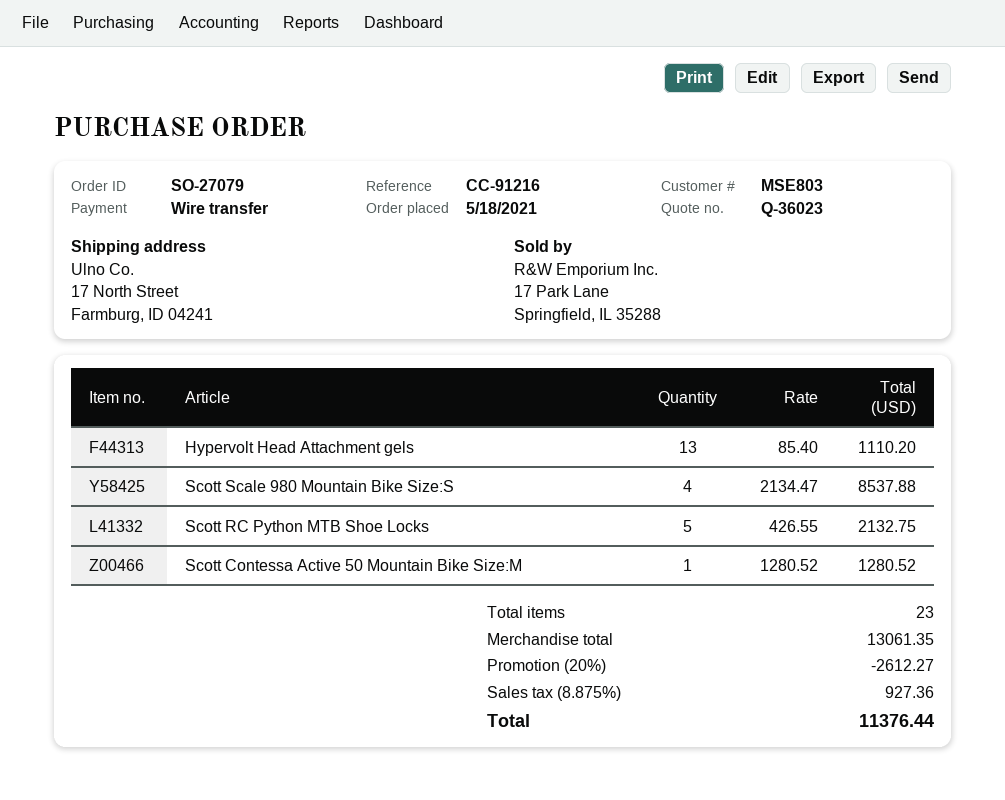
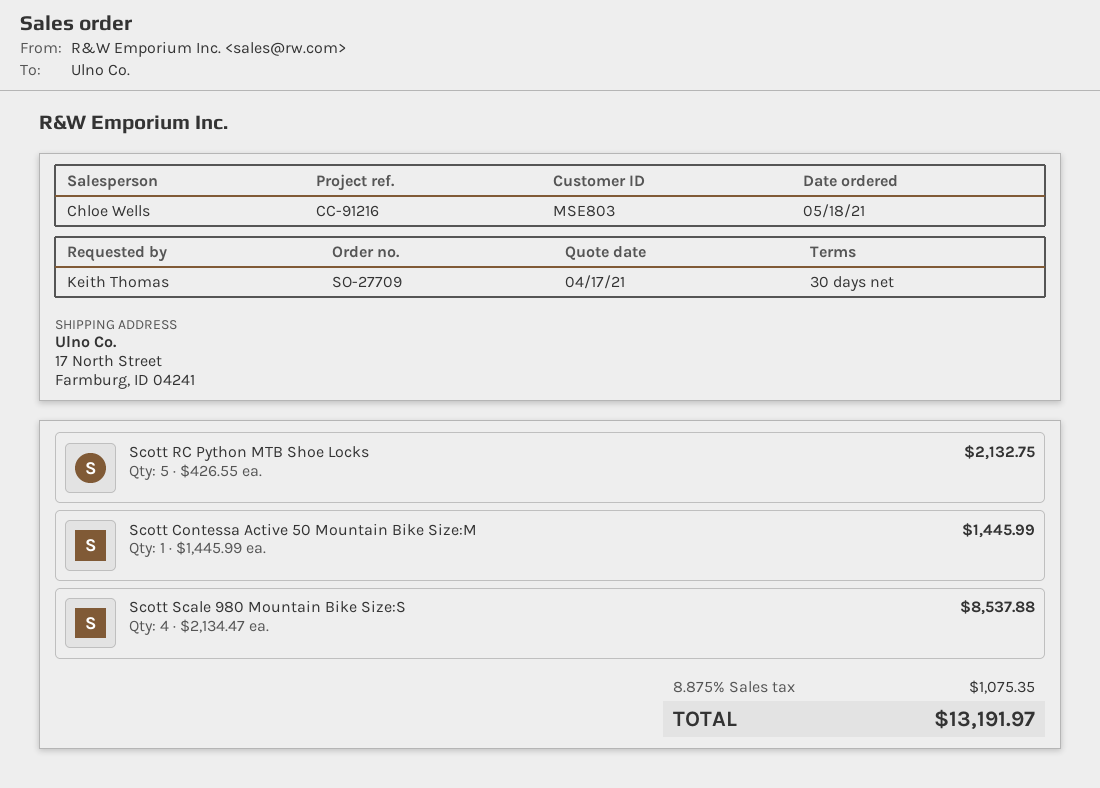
order number: SO-27079 -> SO-27709
Hypervolt Head Attachment gels: 13 x 85.40 = 1110.20 -> none
Scott Contessa Active 50 Mountain Bike Size:M: 1 x 1280.52 = 1280.52 -> 1 x 1445.99 = 1445.99
discount: 20% = 2612.27 -> none
tax: 8.875% = 927.36 -> 8.875% = 1075.35
total: 11376.44 -> 13191.97

